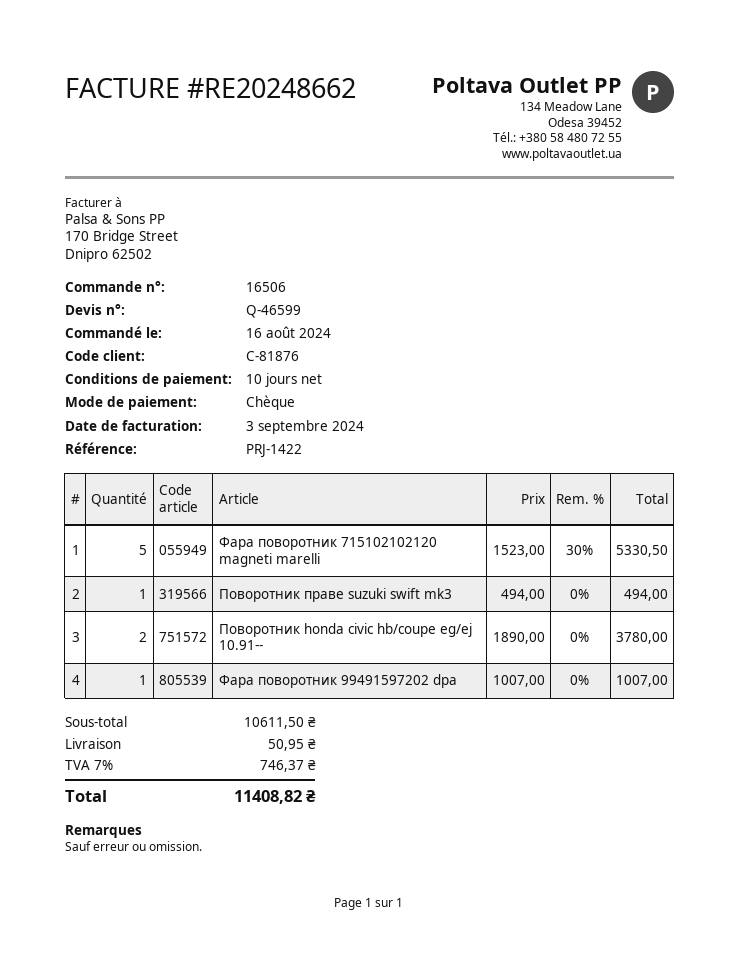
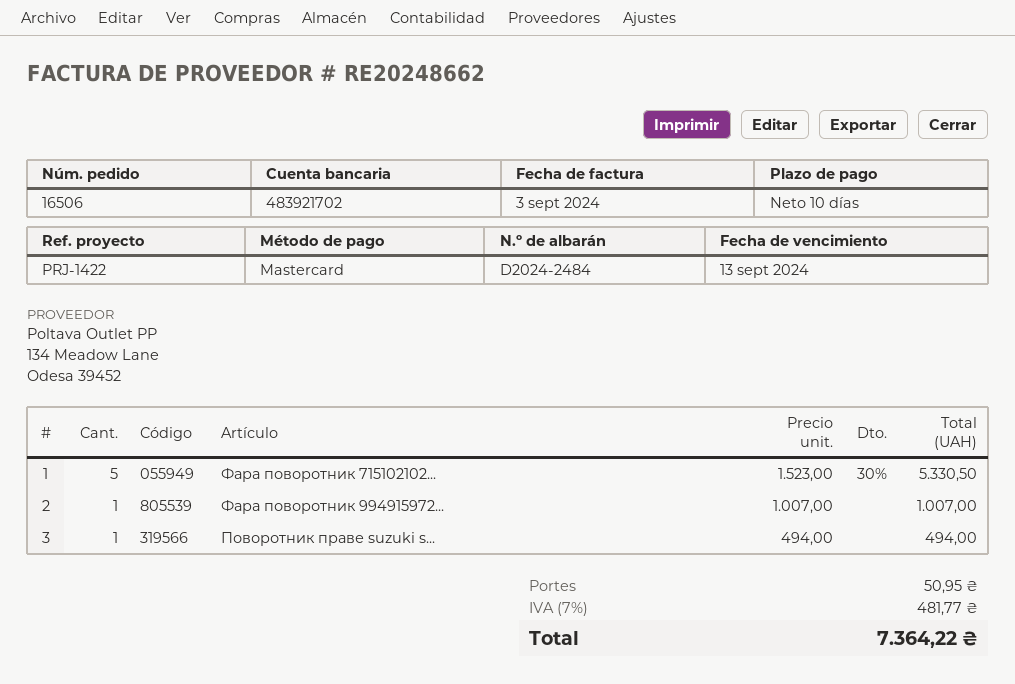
payment method: cheque -> Mastercard
Поворотник honda civic hb/coupe eg/ej 10.91--: 2 x 1890.00 = 3780.00 -> none
tax: 7% = 746.37 -> 7% = 481.77
total: 11408.82 -> 7364.22

